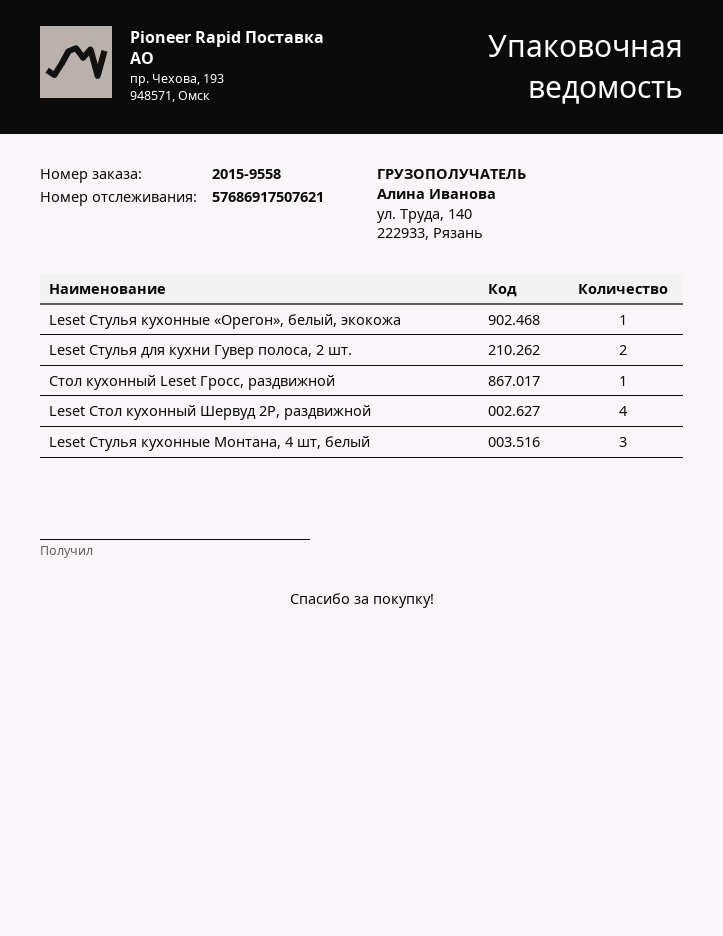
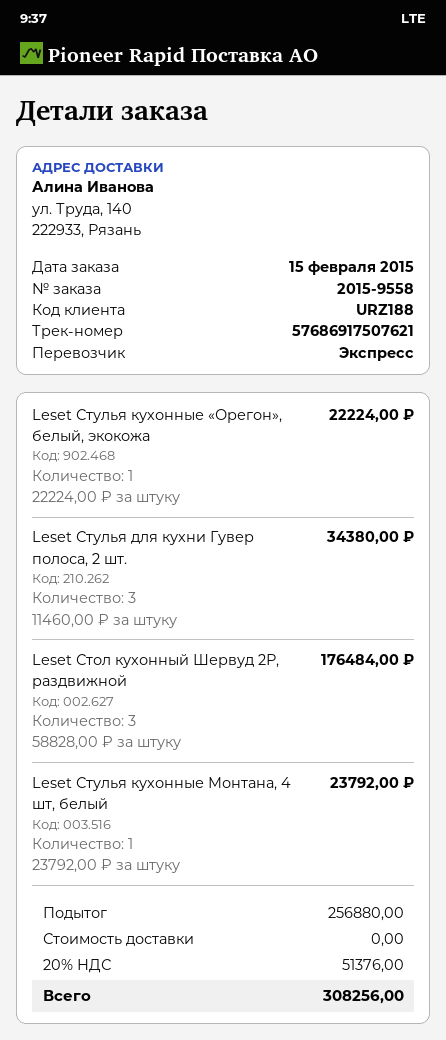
Leset Стулья для кухни Гувер полоса, 2 шт.: 2 -> 3
Стол кухонный Leset Гросс, раздвижной: 1 -> none
Leset Стол кухонный Шервуд 2Р, раздвижной: 4 -> 3
Leset Стулья кухонные Монтана, 4 шт, белый: 3 -> 1

